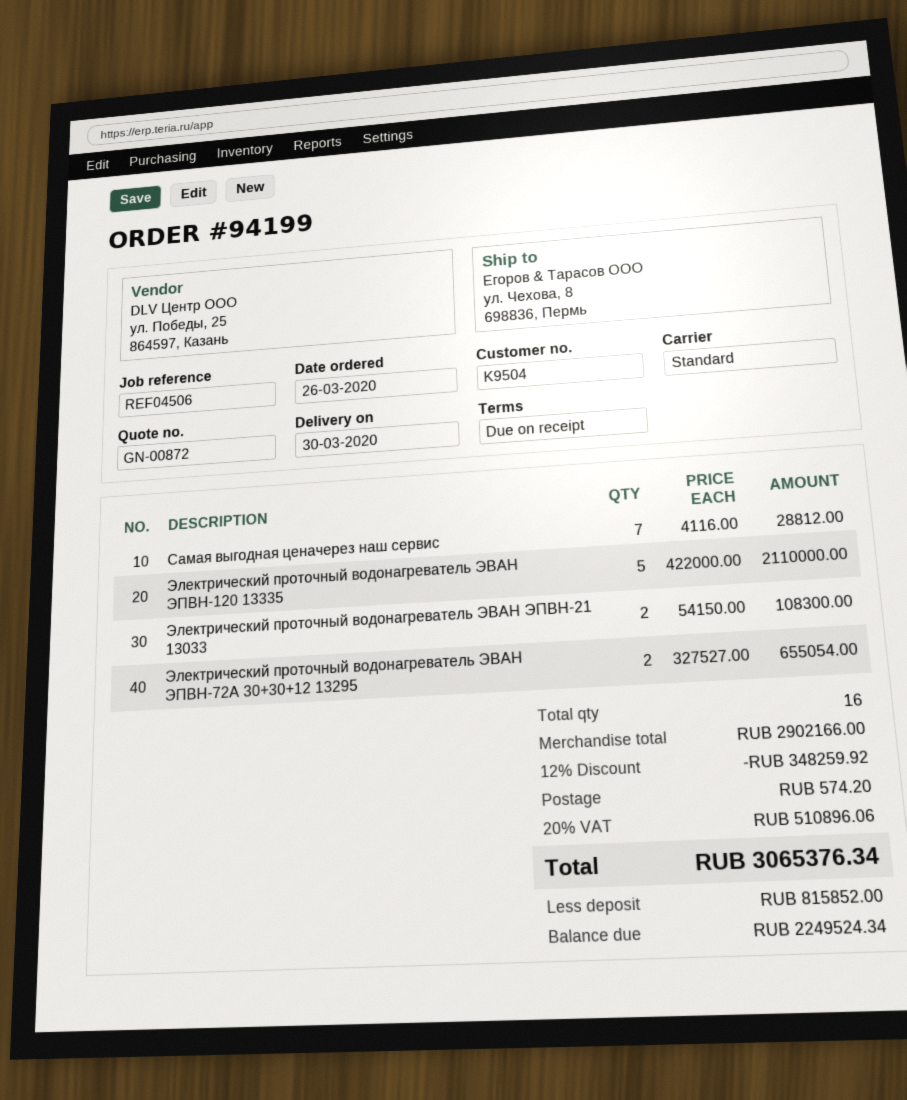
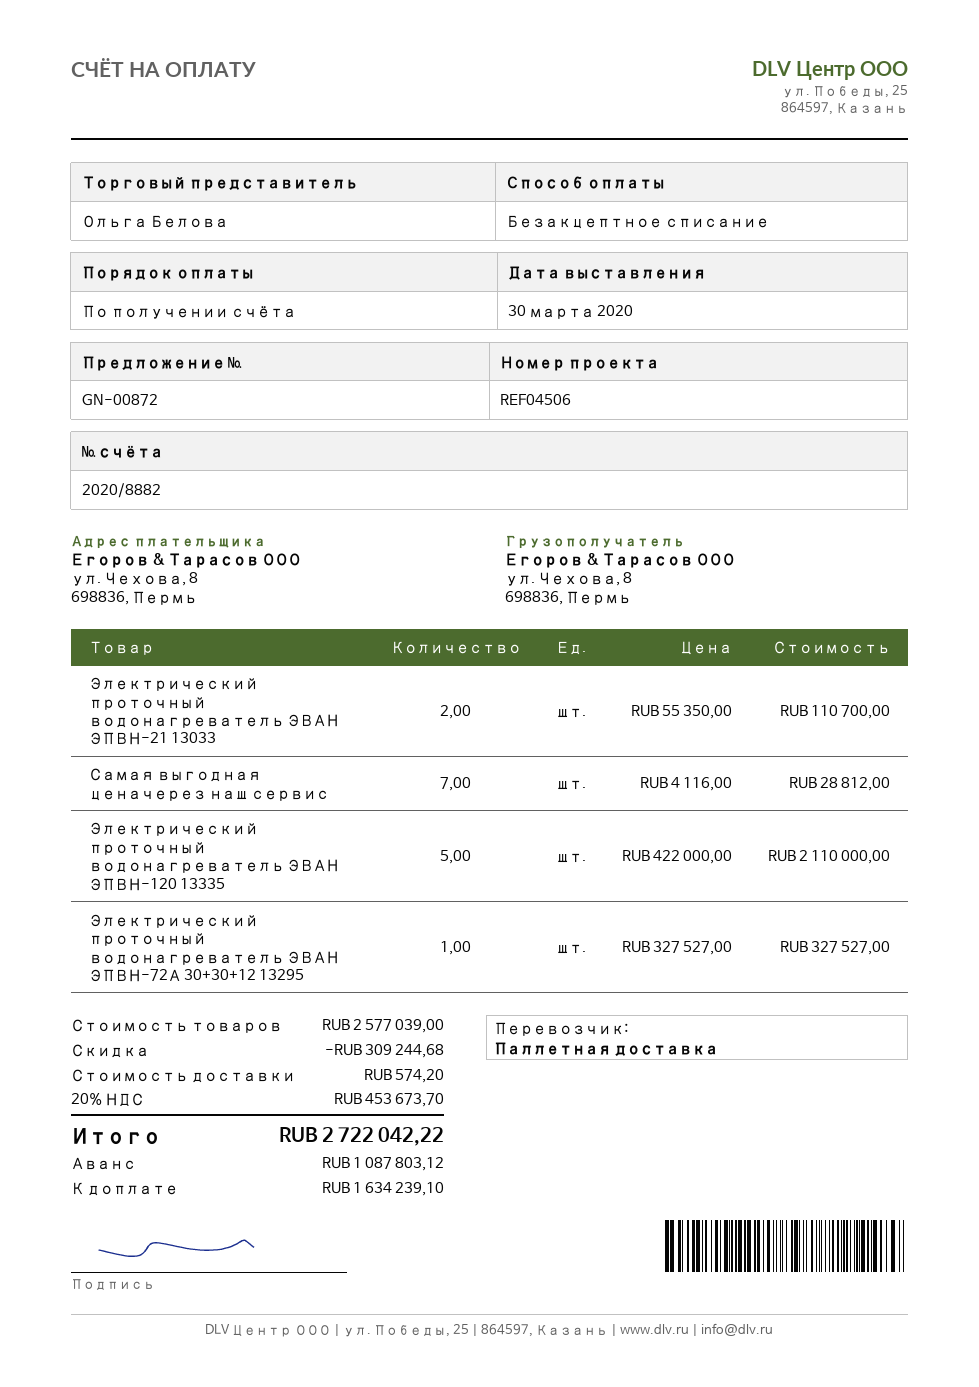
shipping method: standard -> pallet freight
Электрический проточный водонагреватель ЭВАН ЭПВН-21 13033: 2 x 54150.00 = 108300.00 -> 2 x 55350.00 = 110700.00
Электрический проточный водонагреватель ЭВАН ЭПВН-72А 30+30+12 13295: 2 x 327527.00 = 655054.00 -> 1 x 327527.00 = 327527.00
subtotal: 2902166.00 -> 2577039.00
discount: 348259.92 -> 309244.68
tax: 20% = 510896.06 -> 20% = 453673.70
total: 3065376.34 -> 2722042.22
deposit: 815852.00 -> 1087803.12
balance: 2249524.34 -> 1634239.10

